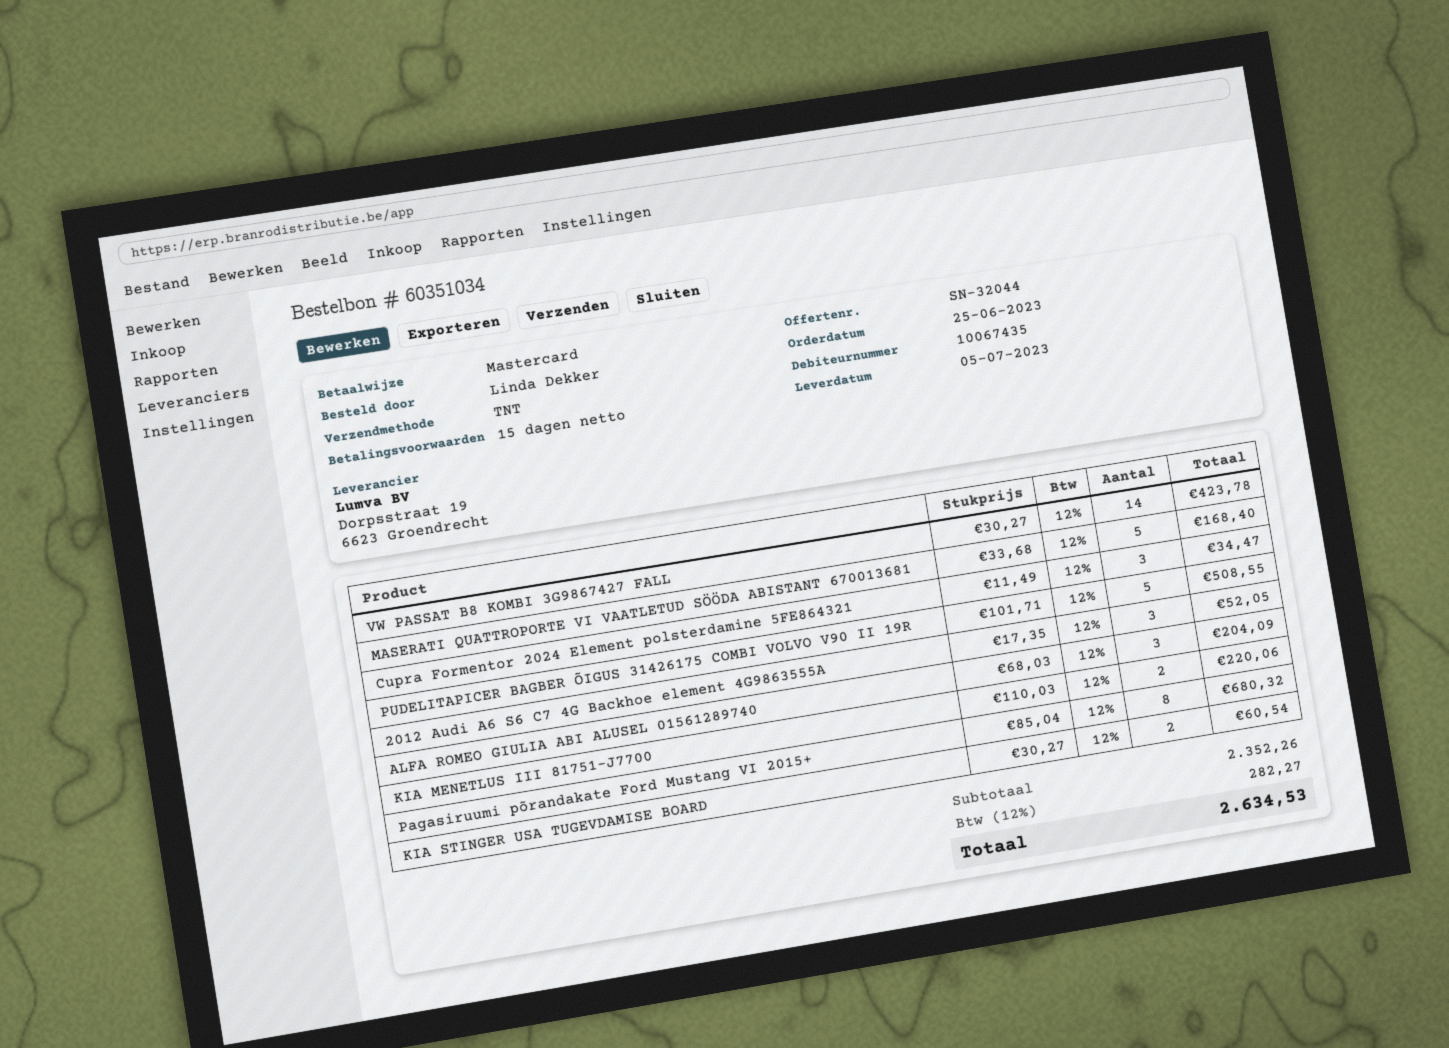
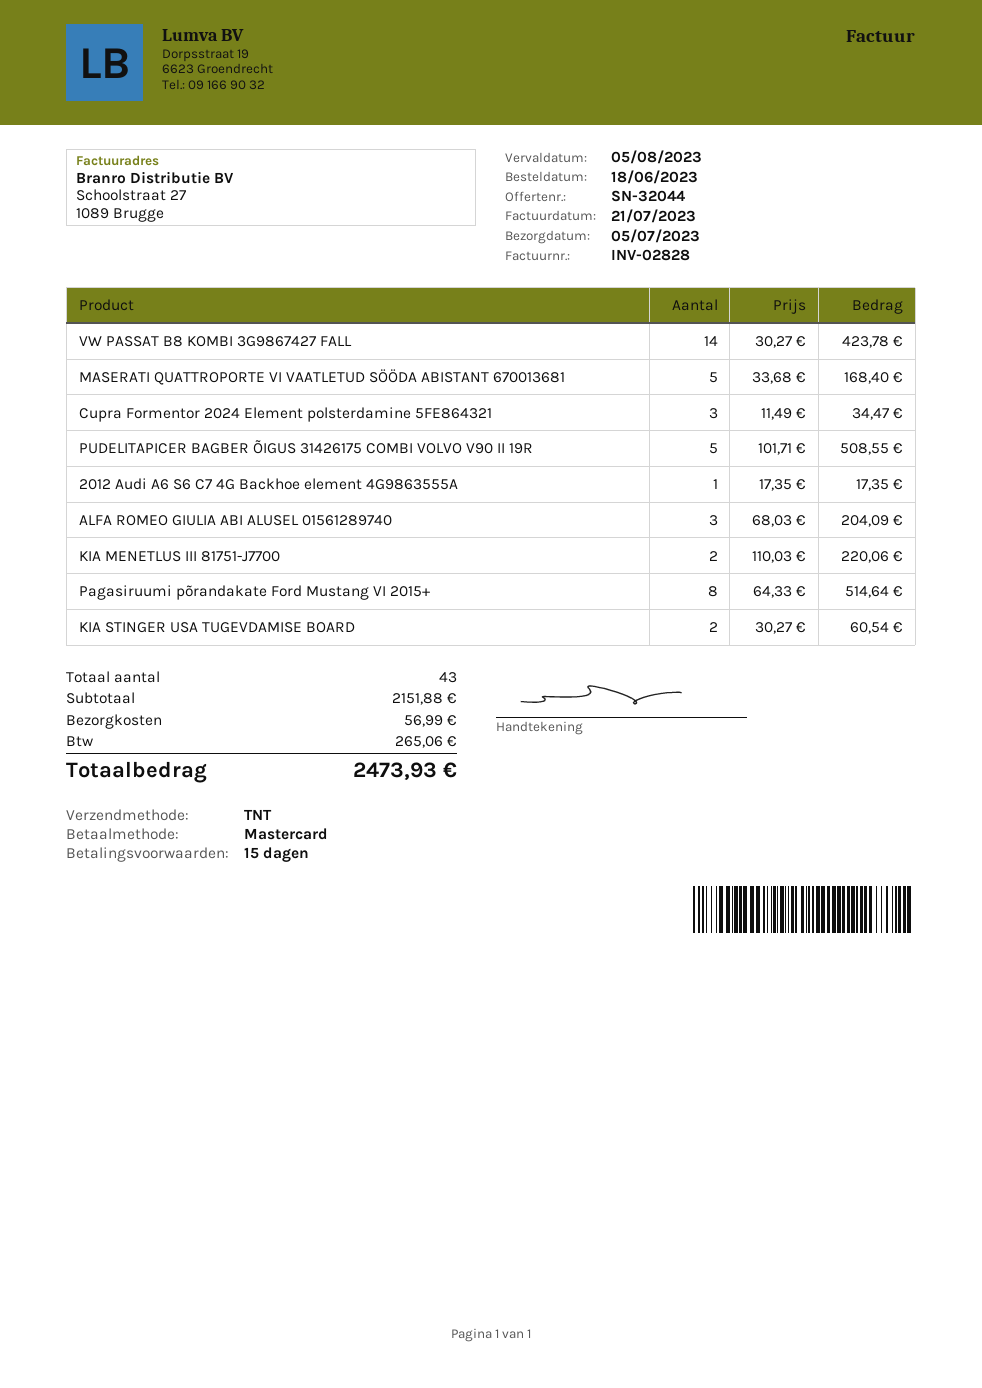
order date: 2023-06-25 -> 2023-06-18
2012 Audi A6 S6 C7 4G Backhoe element 4G9863555A: 3 x 17.35 = 52.05 -> 1 x 17.35 = 17.35
Pagasiruumi põrandakate Ford Mustang VI 2015+: 8 x 85.04 = 680.32 -> 8 x 64.33 = 514.64
subtotal: 2352.26 -> 2151.88
shipping: none -> 56.99
tax: 282.27 -> 265.06
total: 2634.53 -> 2473.93

